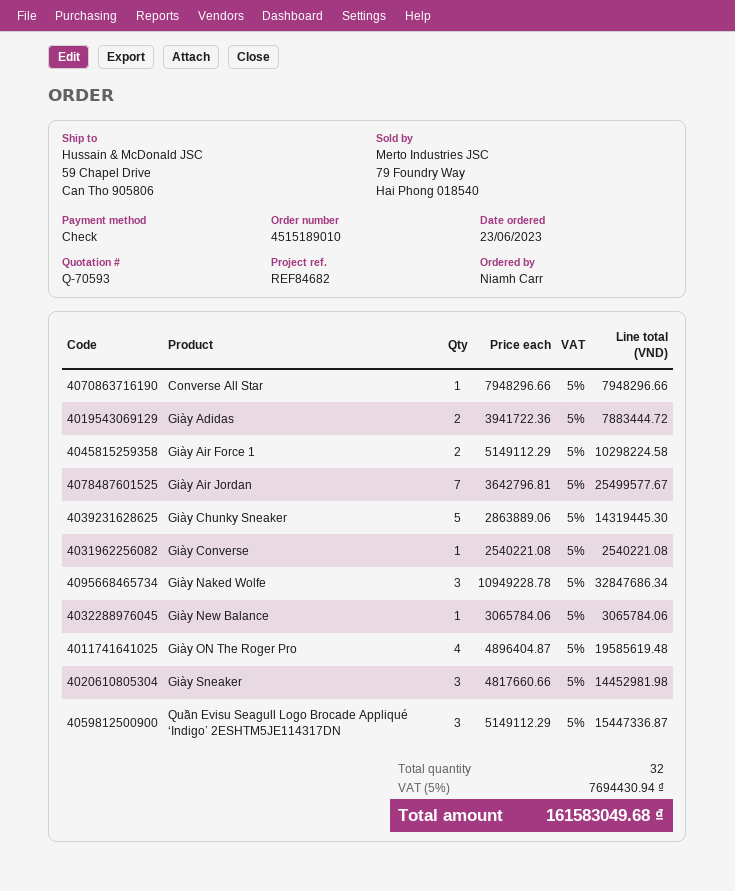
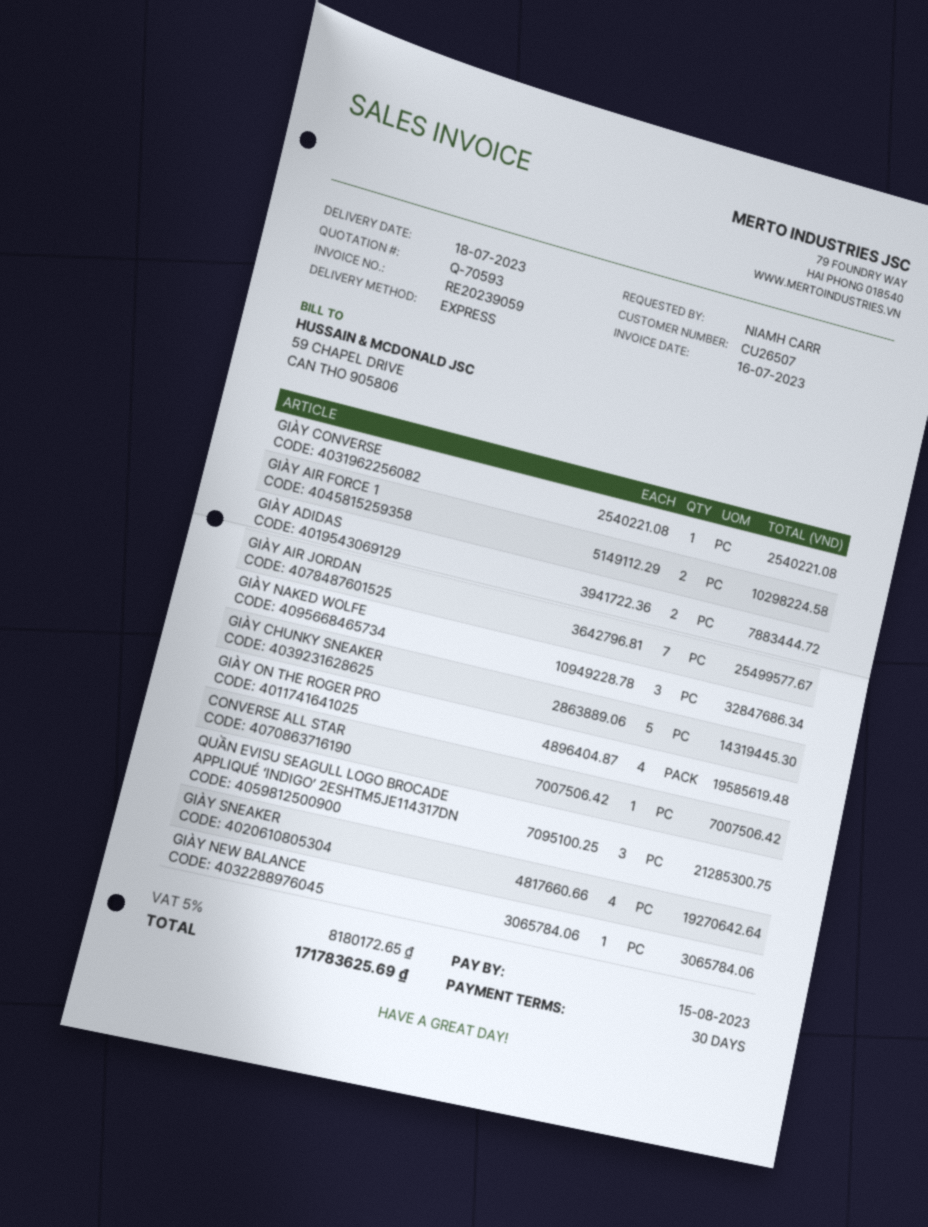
Converse All Star: 1 x 7948296.66 = 7948296.66 -> 1 x 7007506.42 = 7007506.42
Giày Sneaker: 3 x 4817660.66 = 14452981.98 -> 4 x 4817660.66 = 19270642.64
Quần Evisu Seagull Logo Brocade Appliqué ‘Indigo’ 2ESHTM5JE114317DN: 3 x 5149112.29 = 15447336.87 -> 3 x 7095100.25 = 21285300.75
tax: 5% = 7694430.94 -> 5% = 8180172.65
total: 161583049.68 -> 171783625.69

